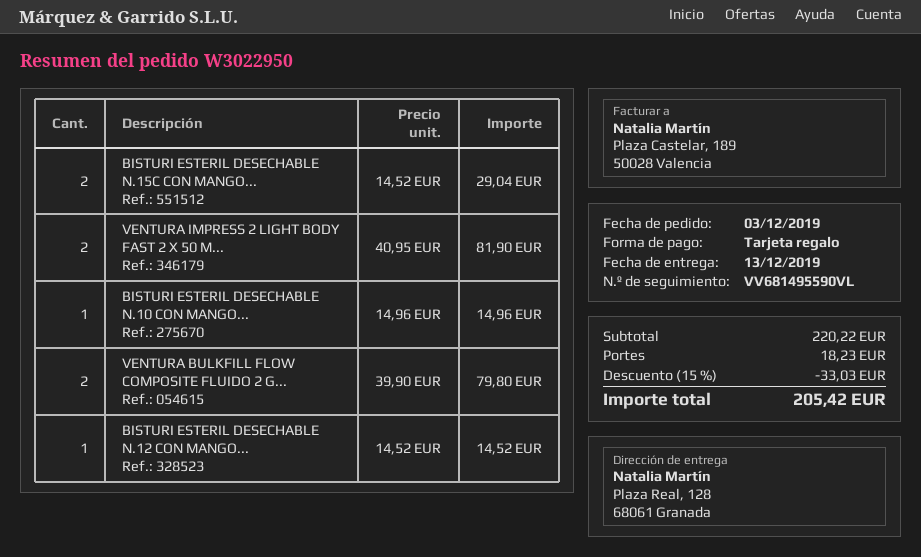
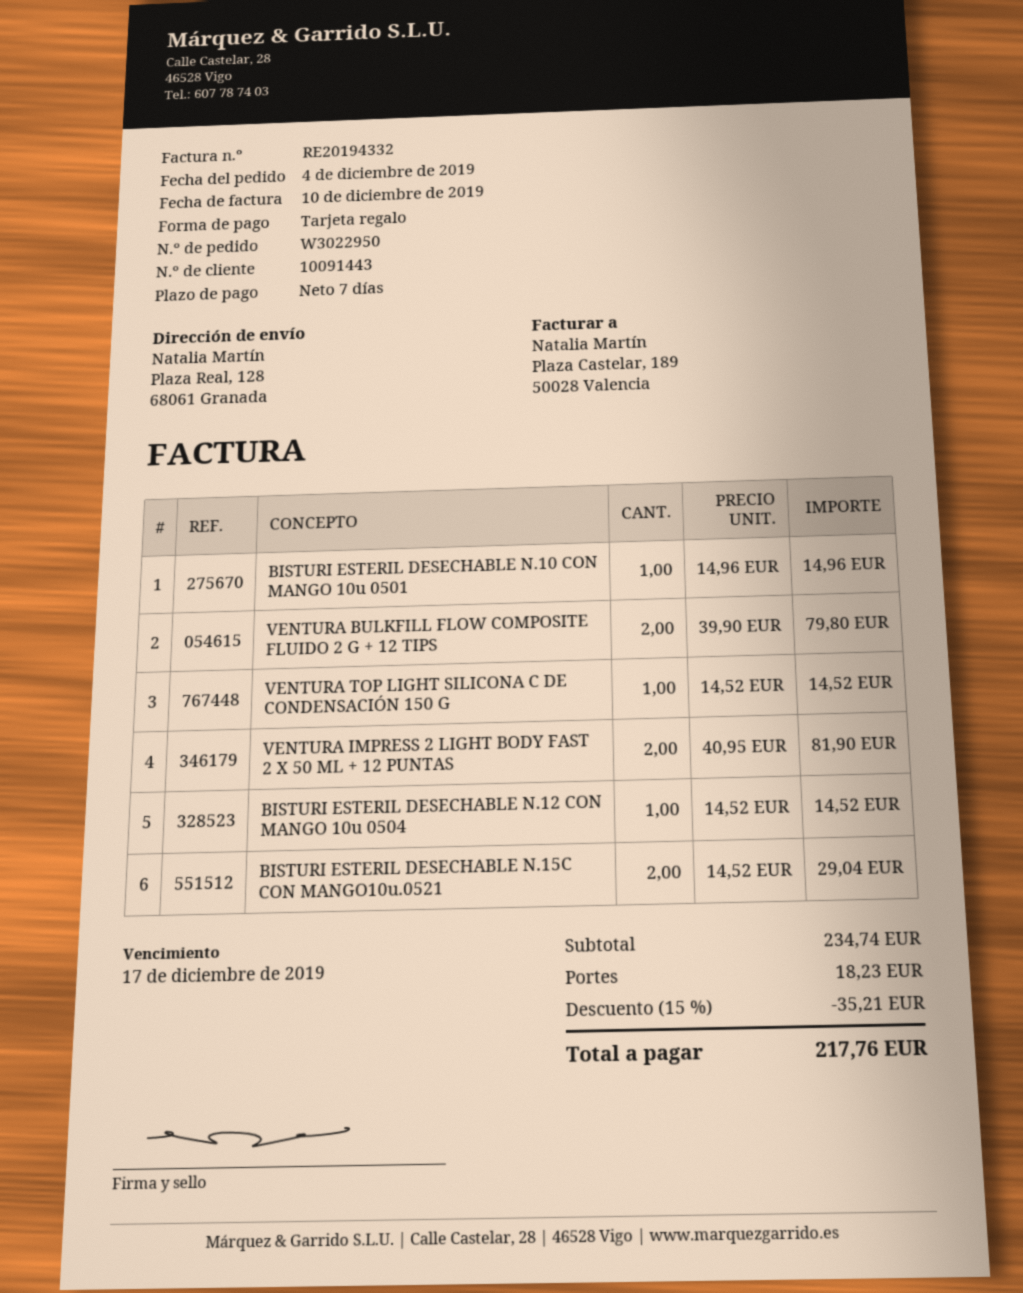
order date: 2019-12-03 -> 2019-12-04
VENTURA TOP LIGHT SILICONA C DE CONDENSACIÓN 150 G: none -> 1 x 14.52 = 14.52
subtotal: 220.22 -> 234.74
discount: 15% = 33.03 -> 15% = 35.21
total: 205.42 -> 217.76

